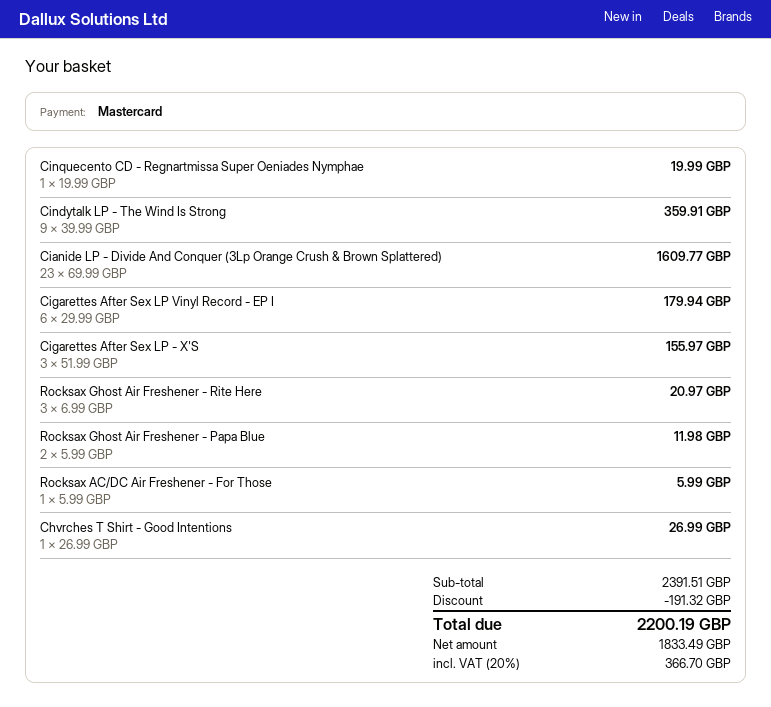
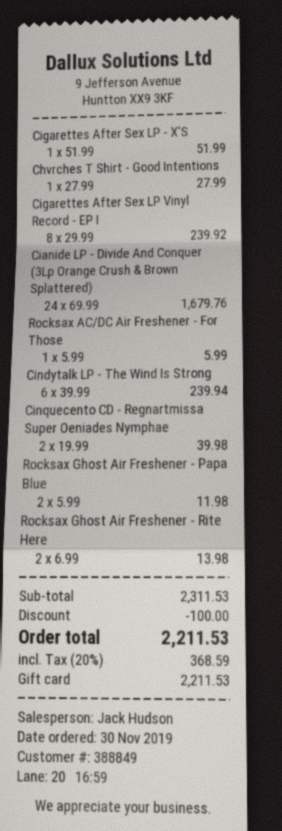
payment method: Mastercard -> gift card
Cinquecento CD - Regnartmissa Super Oeniades Nymphae: 1 x 19.99 = 19.99 -> 2 x 19.99 = 39.98
Cindytalk LP - The Wind Is Strong: 9 x 39.99 = 359.91 -> 6 x 39.99 = 239.94
Cianide LP - Divide And Conquer (3Lp Orange Crush & Brown Splattered): 23 x 69.99 = 1609.77 -> 24 x 69.99 = 1679.76
Cigarettes After Sex LP Vinyl Record - EP I: 6 x 29.99 = 179.94 -> 8 x 29.99 = 239.92
Cigarettes After Sex LP - X'S: 3 x 51.99 = 155.97 -> 1 x 51.99 = 51.99
Rocksax Ghost Air Freshener - Rite Here: 3 x 6.99 = 20.97 -> 2 x 6.99 = 13.98
Chvrches T Shirt - Good Intentions: 1 x 26.99 = 26.99 -> 1 x 27.99 = 27.99
subtotal: 2391.51 -> 2311.53
discount: 191.32 -> 100.00
tax: 20% = 366.70 -> 20% = 368.59
total: 2200.19 -> 2211.53

